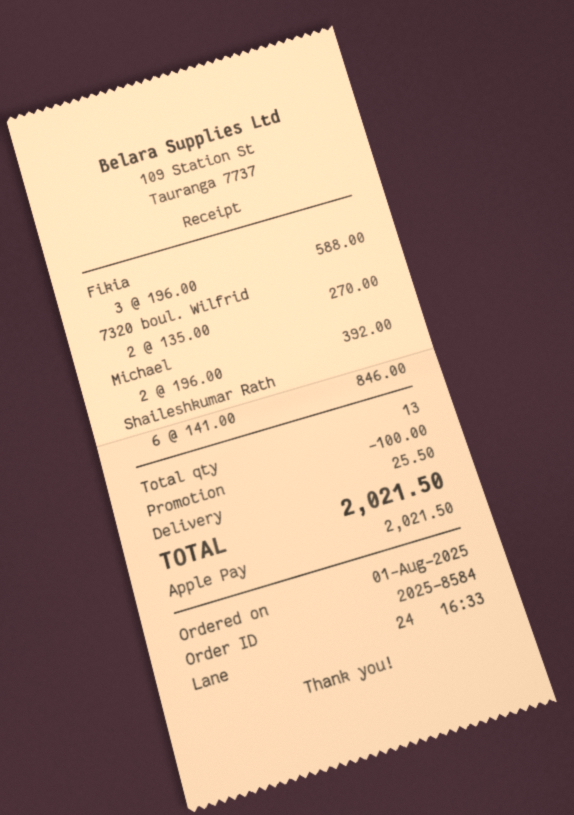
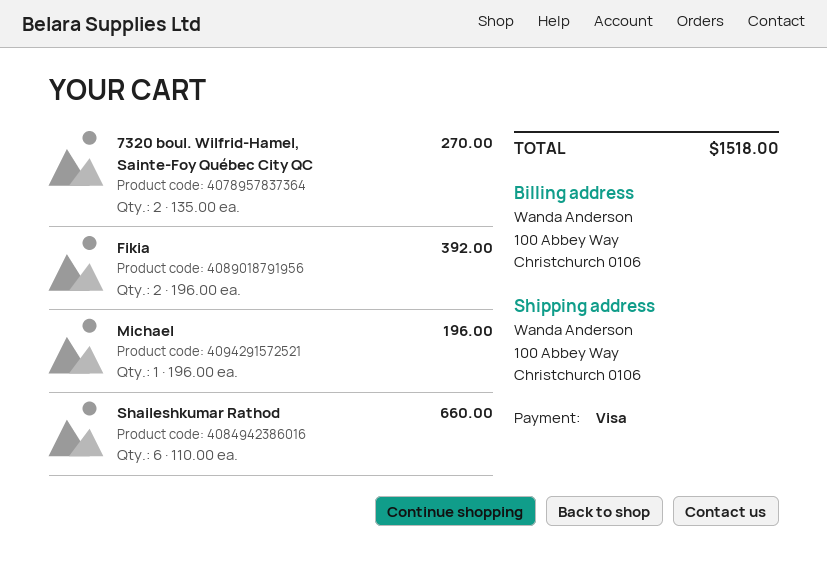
payment method: Apple Pay -> Visa
Fikia: 3 x 196.00 = 588.00 -> 2 x 196.00 = 392.00
Michael: 2 x 196.00 = 392.00 -> 1 x 196.00 = 196.00
Shaileshkumar Rath: 6 x 141.00 = 846.00 -> 6 x 110.00 = 660.00
discount: 100.00 -> none
shipping: 25.50 -> none
total: 2021.50 -> 1518.00

